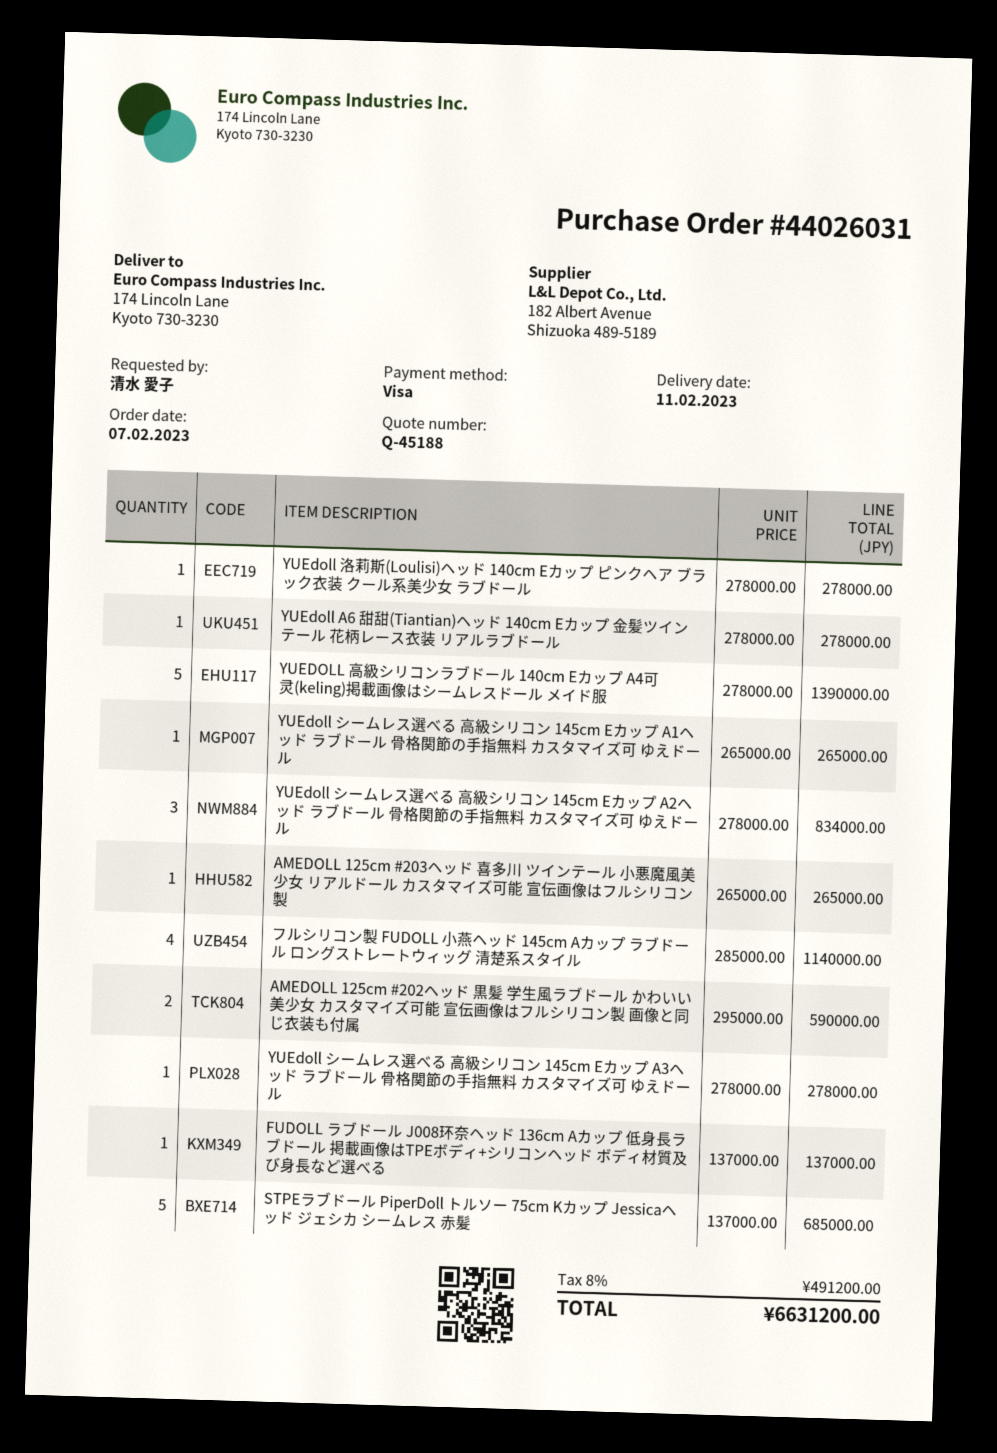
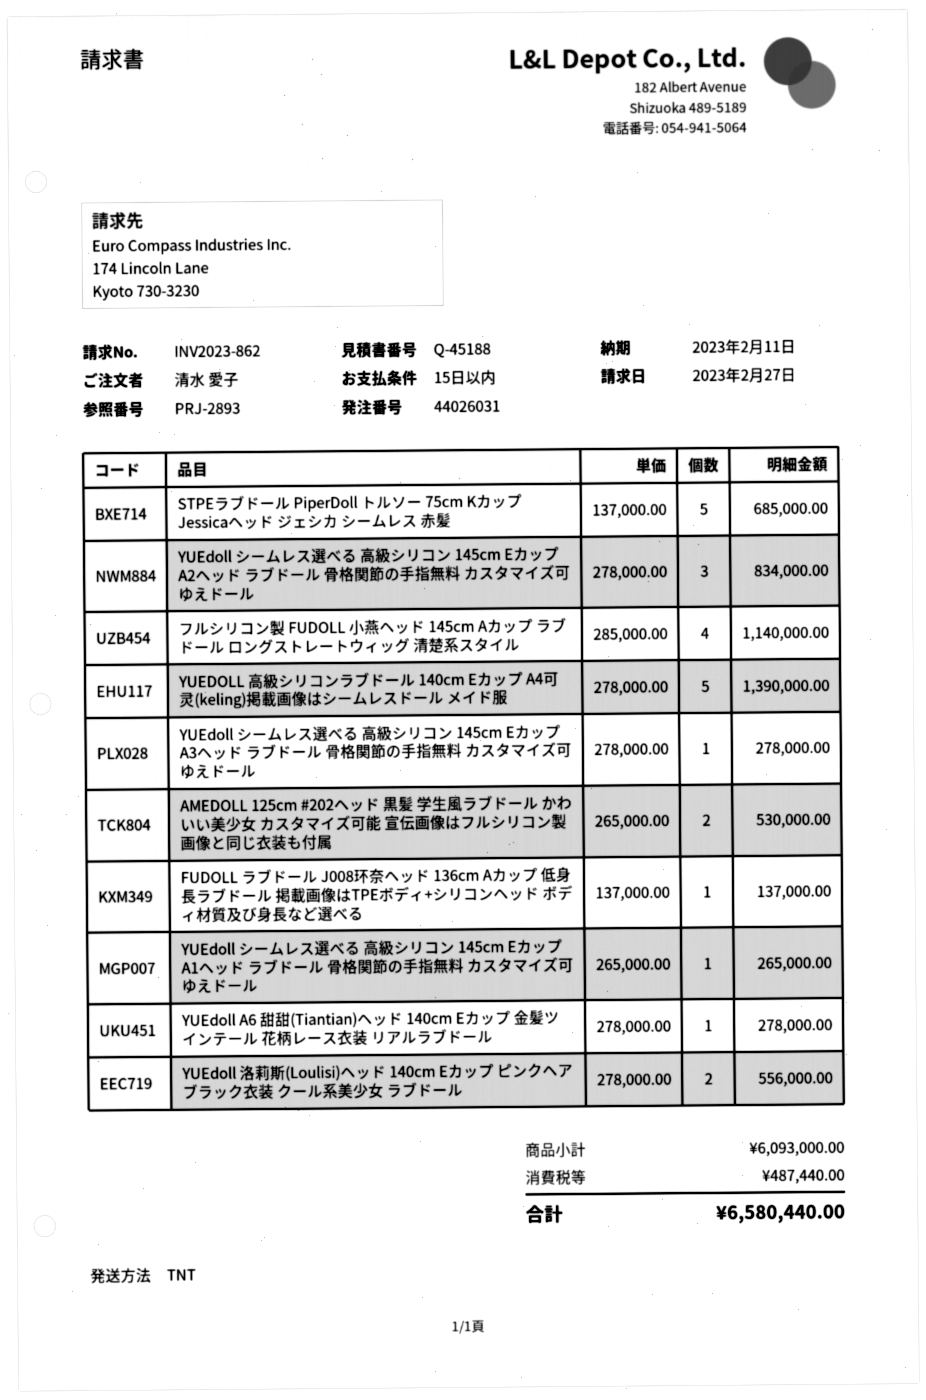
YUEdoll 洛莉斯(Loulisi)ヘッド 140cm Eカップ ピンクヘア ブラック衣装 クール系美少女 ラブドール: 1 x 278000.00 = 278000.00 -> 2 x 278000.00 = 556000.00
AMEDOLL 125cm #203ヘッド 喜多川 ツインテール 小悪魔風美少女 リアルドール カスタマイズ可能 宣伝画像はフルシリコン製: 1 x 265000.00 = 265000.00 -> none
AMEDOLL 125cm #202ヘッド 黒髪 学生風ラブドール かわいい美少女 カスタマイズ可能 宣伝画像はフルシリコン製 画像と同じ衣装も付属: 2 x 295000.00 = 590000.00 -> 2 x 265000.00 = 530000.00
tax: 491200.00 -> 487440.00
total: 6631200.00 -> 6580440.00

